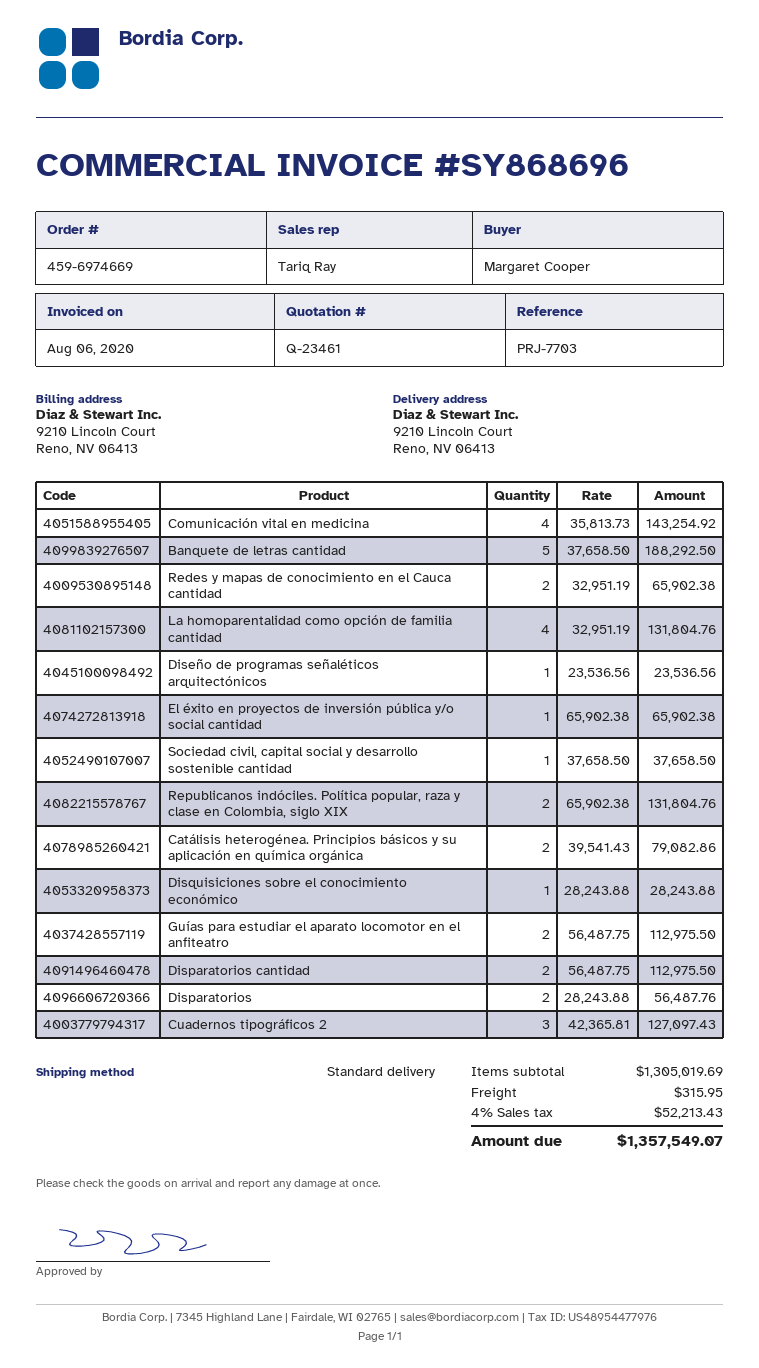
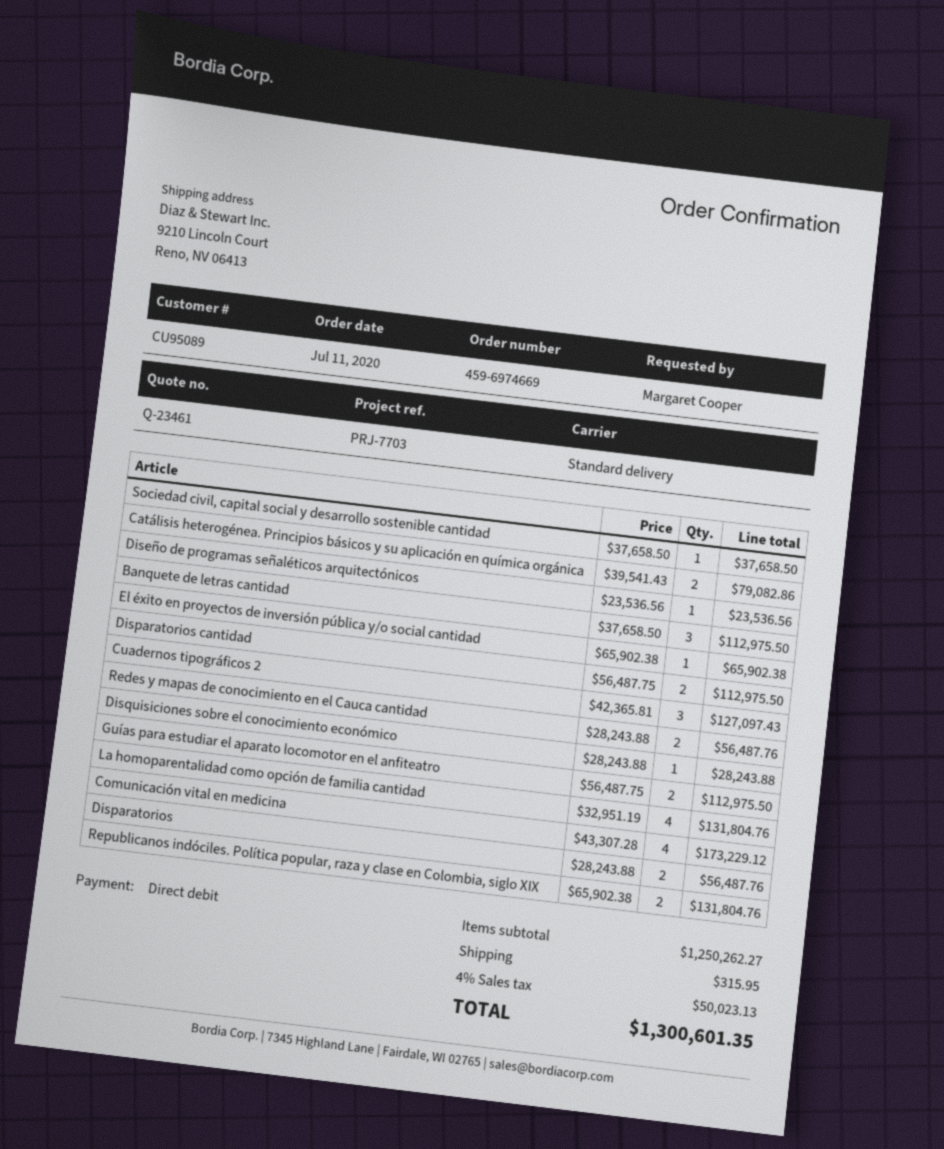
Comunicación vital en medicina: 4 x 35813.73 = 143254.92 -> 4 x 43307.28 = 173229.12
Banquete de letras cantidad: 5 x 37658.50 = 188292.50 -> 3 x 37658.50 = 112975.50
Redes y mapas de conocimiento en el Cauca cantidad: 2 x 32951.19 = 65902.38 -> 2 x 28243.88 = 56487.76
subtotal: 1305019.69 -> 1250262.27
tax: 4% = 52213.43 -> 4% = 50023.13
total: 1357549.07 -> 1300601.35

